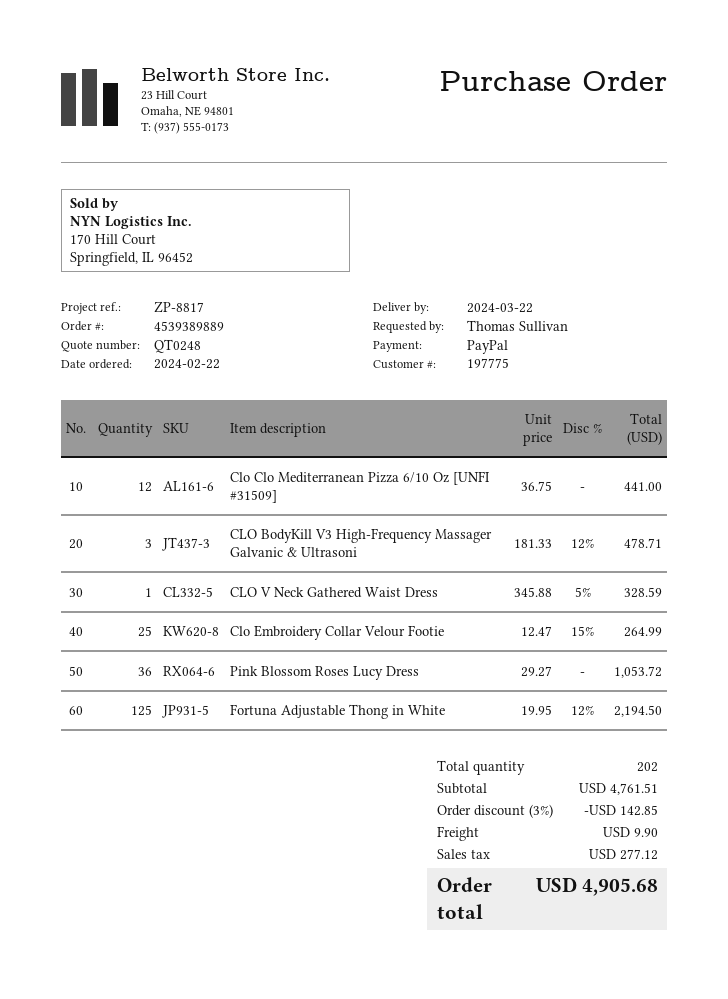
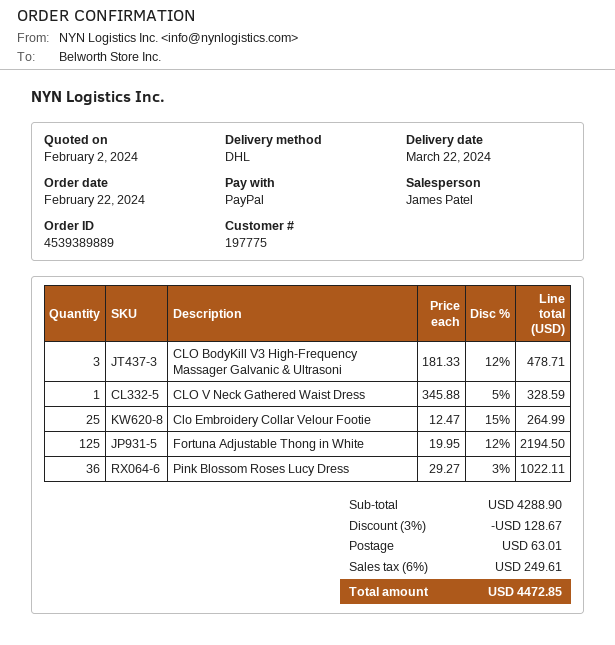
Clo Clo Mediterranean Pizza 6/10 Oz [UNFI #31509]: 12 x 36.75 = 441.00 -> none
Pink Blossom Roses Lucy Dress: 36 x 29.27 = 1053.72 -> 36 x 29.27 - 3% = 1022.11
subtotal: 4761.51 -> 4288.90
discount: 3% = 142.85 -> 3% = 128.67
shipping: 9.90 -> 63.01
tax: 277.12 -> 249.61
total: 4905.68 -> 4472.85

